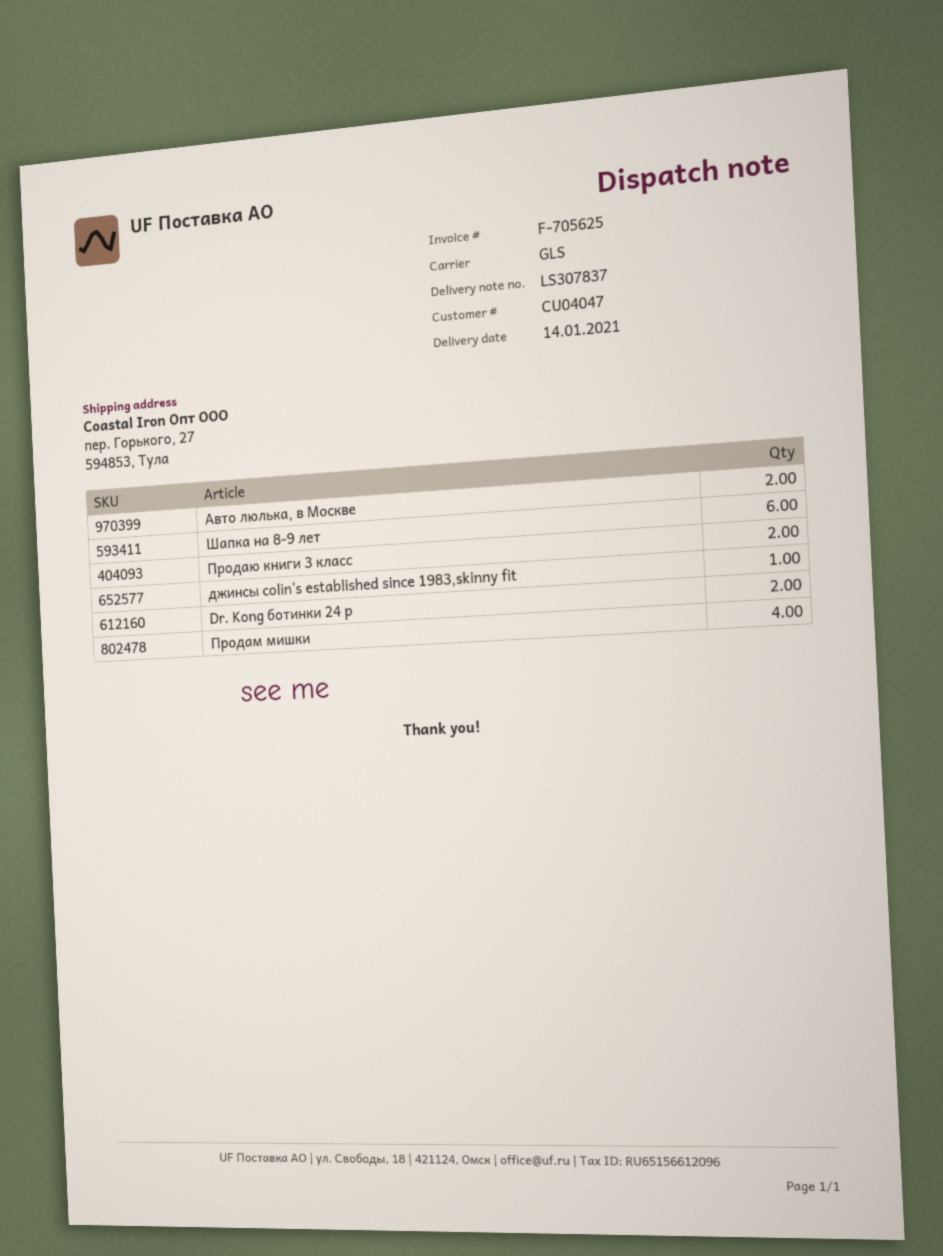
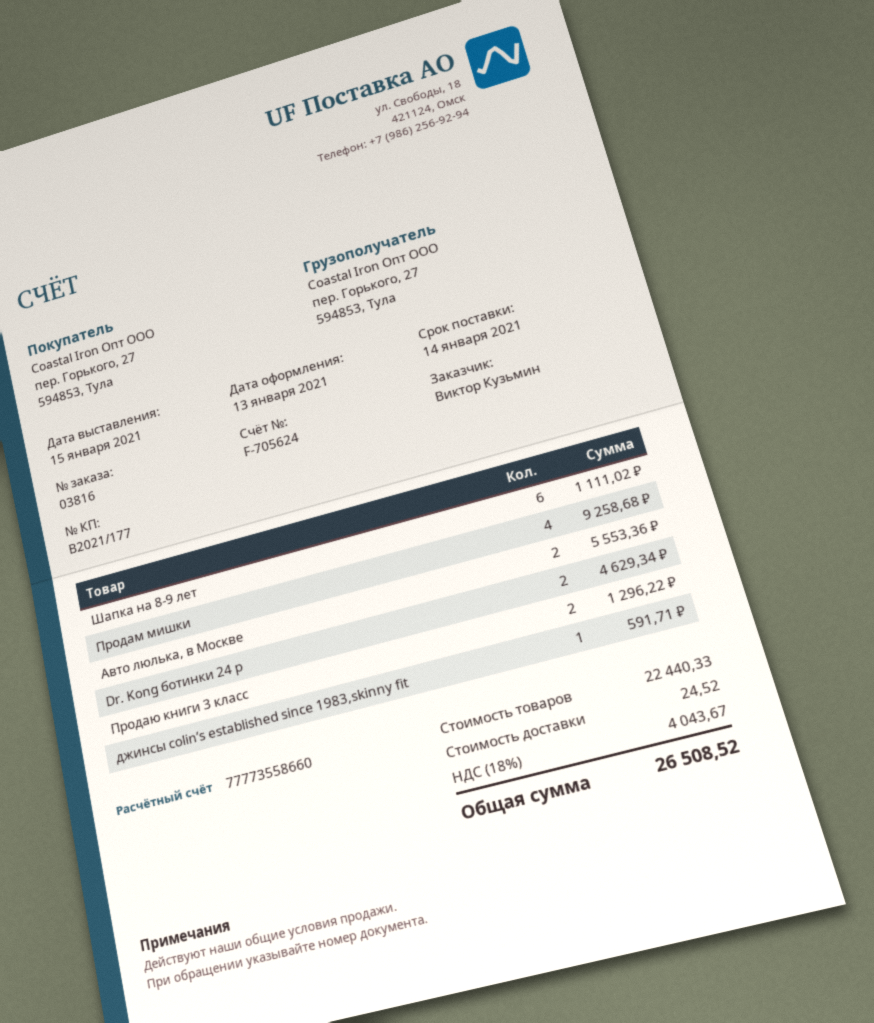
invoice number: F-705625 -> F-705624

